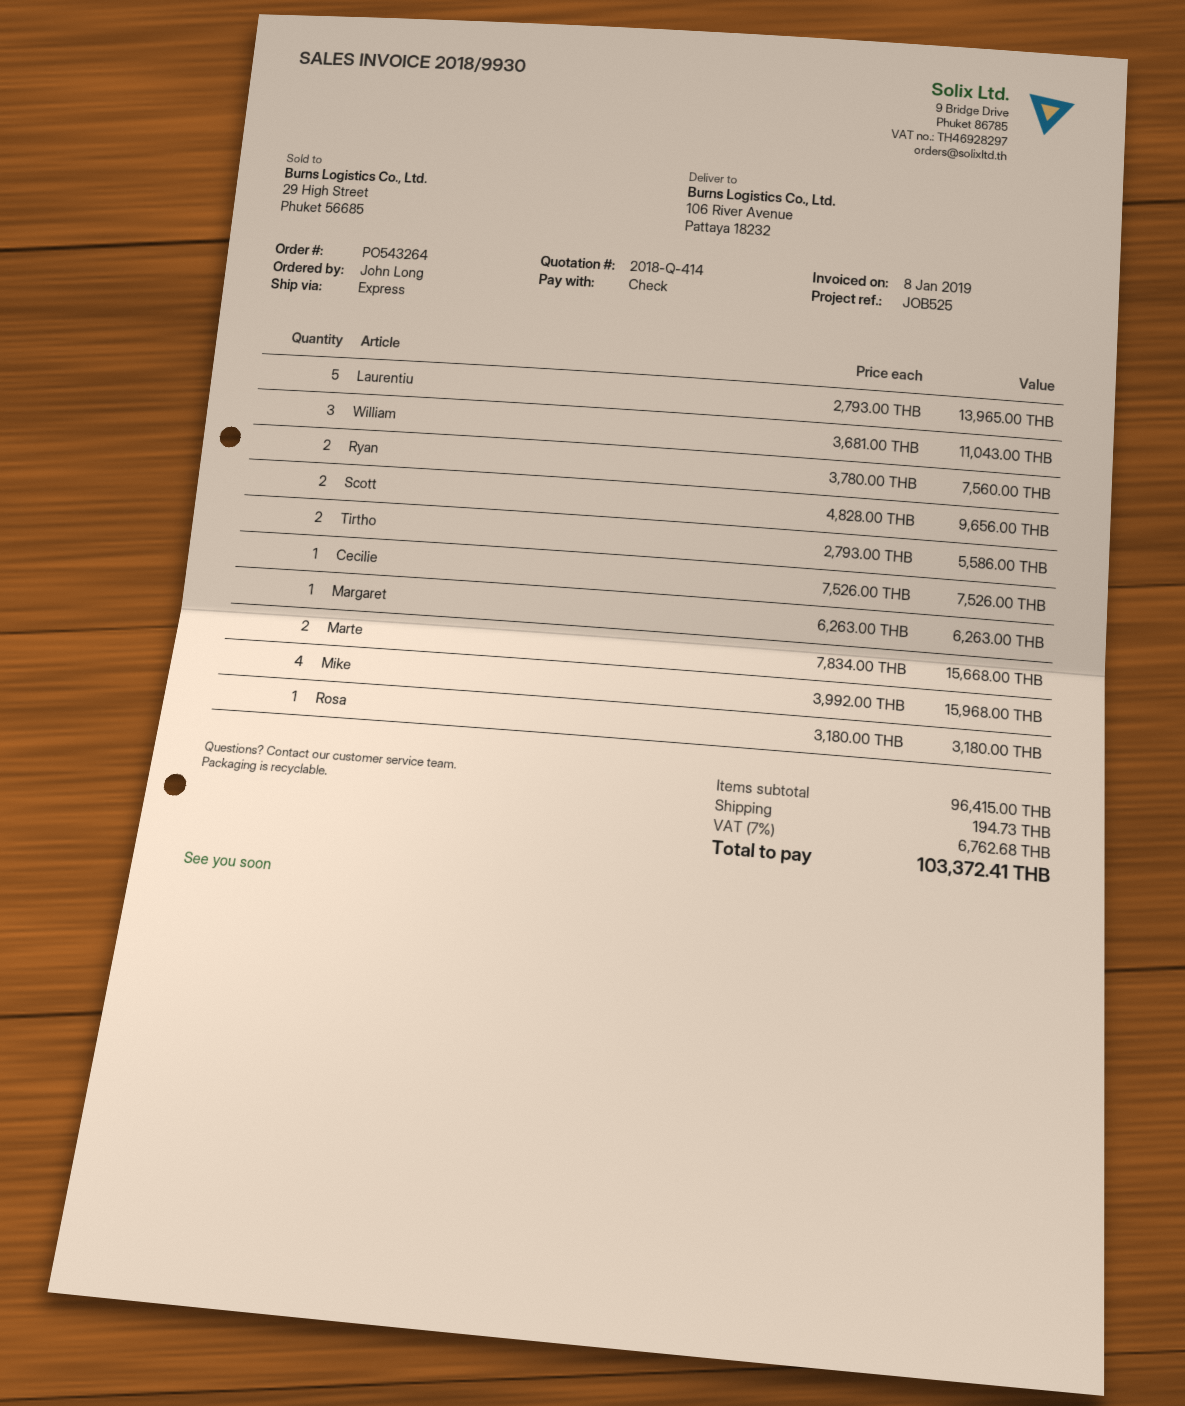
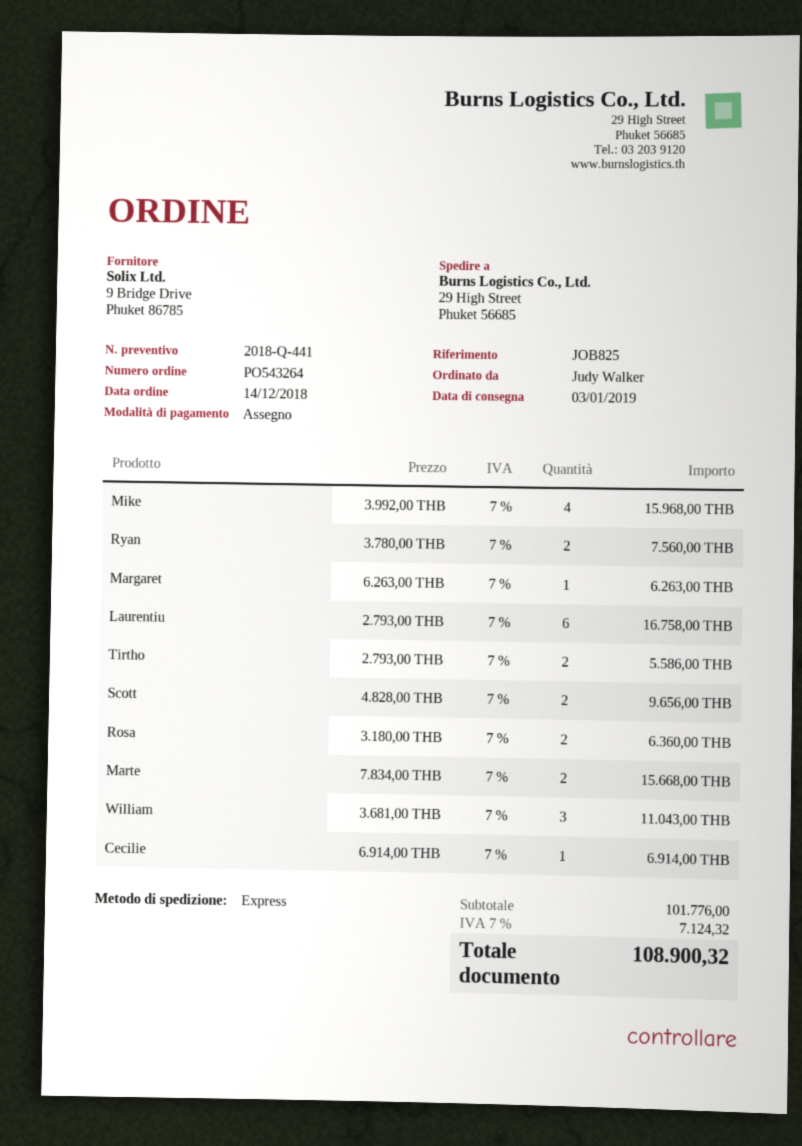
quote number: 2018-Q-414 -> 2018-Q-441
reference: JOB525 -> JOB825
ordered by: John Long -> Judy Walker
ship to: 106 River Avenue, Pattaya 18232 -> 29 High Street, Phuket 56685
Laurentiu: 5 x 2793.00 = 13965.00 -> 6 x 2793.00 = 16758.00
Cecilie: 1 x 7526.00 = 7526.00 -> 1 x 6914.00 = 6914.00
Rosa: 1 x 3180.00 = 3180.00 -> 2 x 3180.00 = 6360.00
subtotal: 96415.00 -> 101776.00
shipping: 194.73 -> none
tax: 7% = 6762.68 -> 7% = 7124.32
total: 103372.41 -> 108900.32

